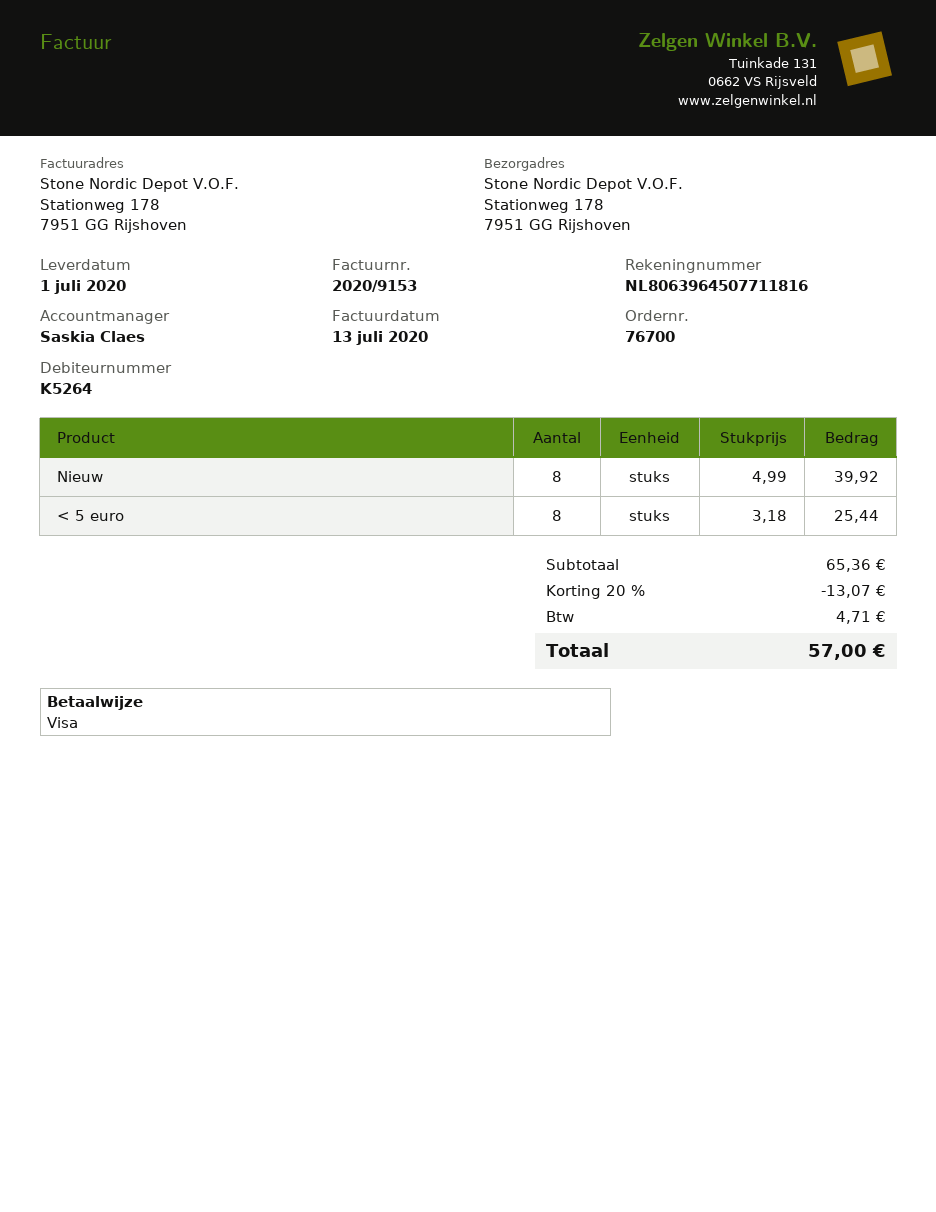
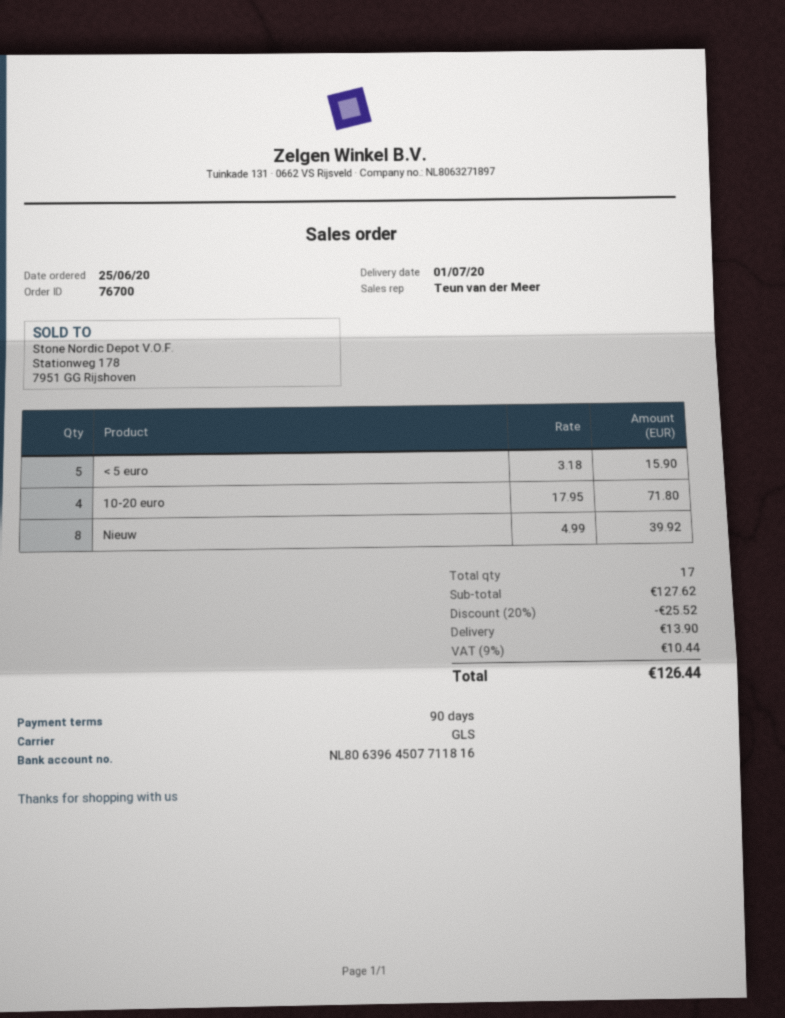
sales rep: Saskia Claes -> Teun van der Meer
< 5 euro: 8 x 3.18 = 25.44 -> 5 x 3.18 = 15.90
10-20 euro: none -> 4 x 17.95 = 71.80
subtotal: 65.36 -> 127.62
discount: 20% = 13.07 -> 20% = 25.52
shipping: none -> 13.90
tax: 4.71 -> 10.44
total: 57.00 -> 126.44

